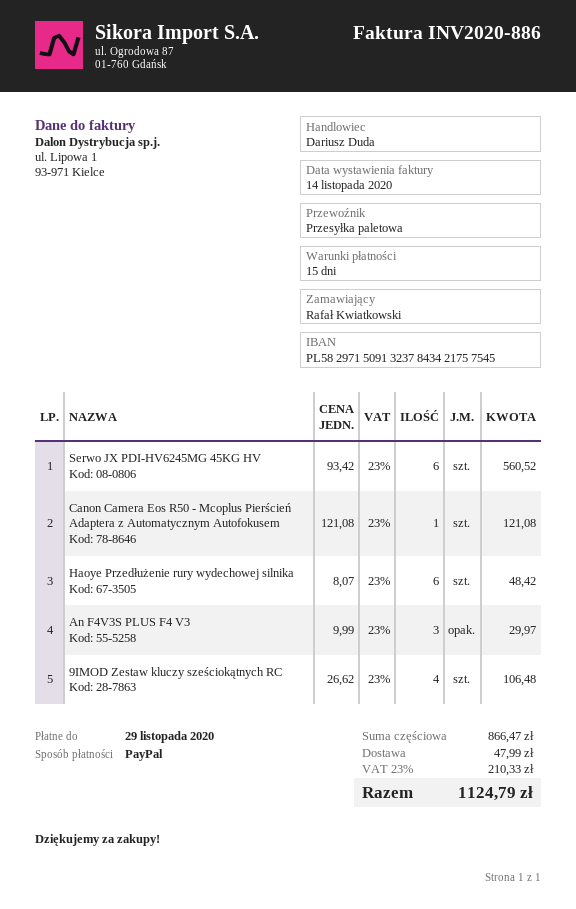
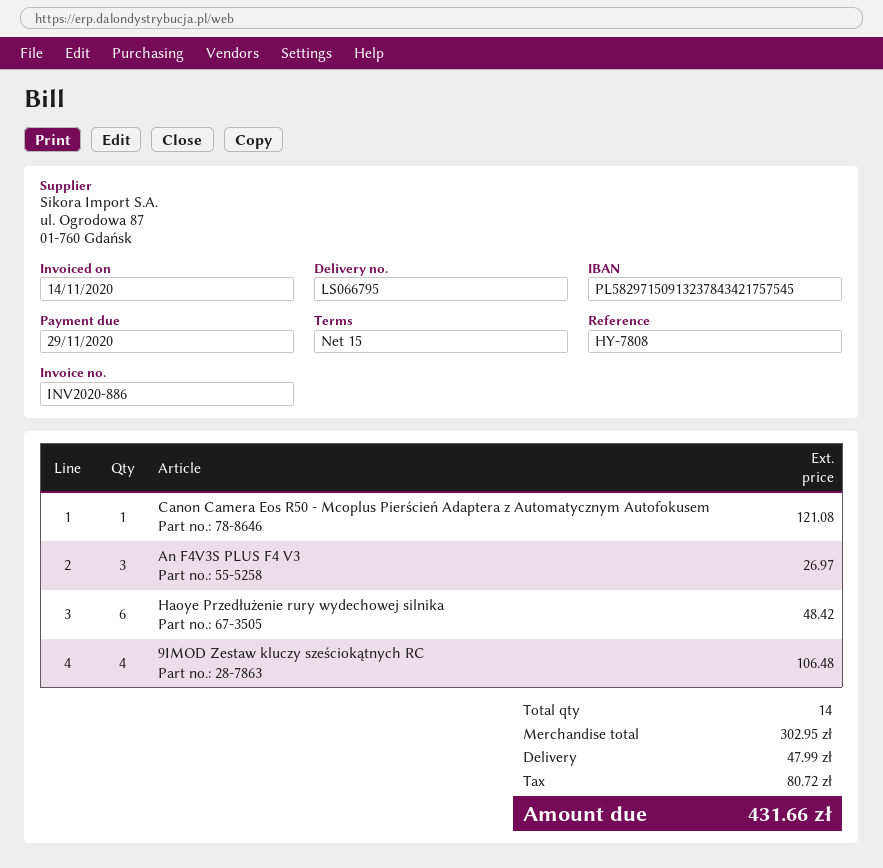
Serwo JX PDI-HV6245MG 45KG HV: 6 for 560.52 -> none
An F4V3S PLUS F4 V3: 3 for 29.97 -> 3 for 26.97
subtotal: 866.47 -> 302.95
tax: 210.33 -> 80.72
total: 1124.79 -> 431.66

